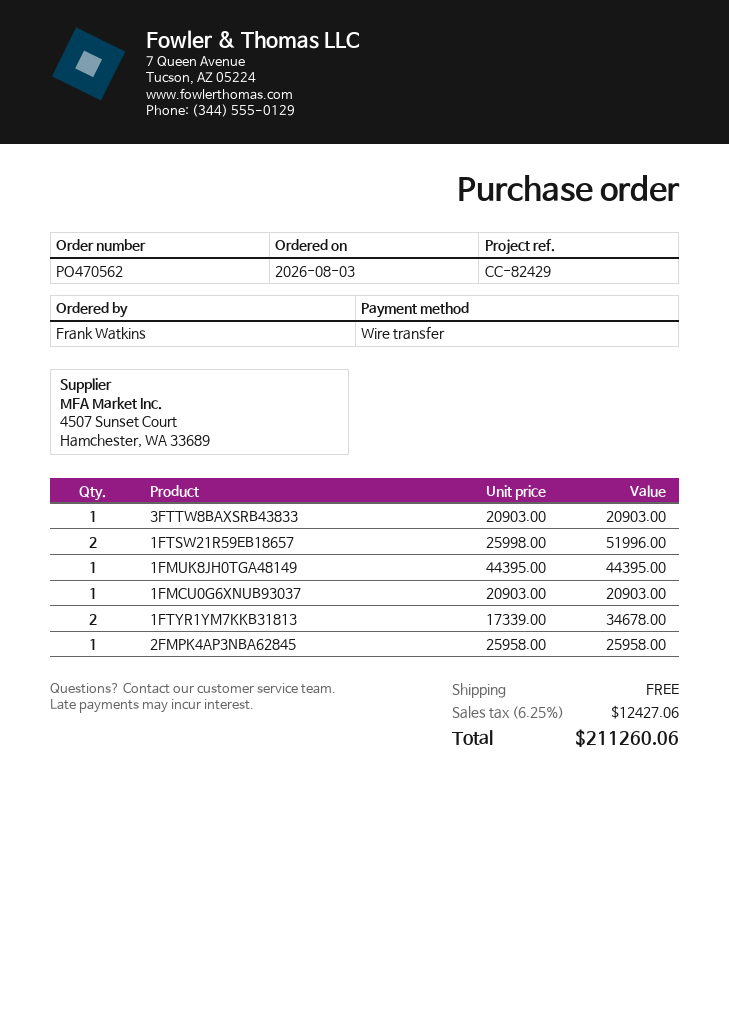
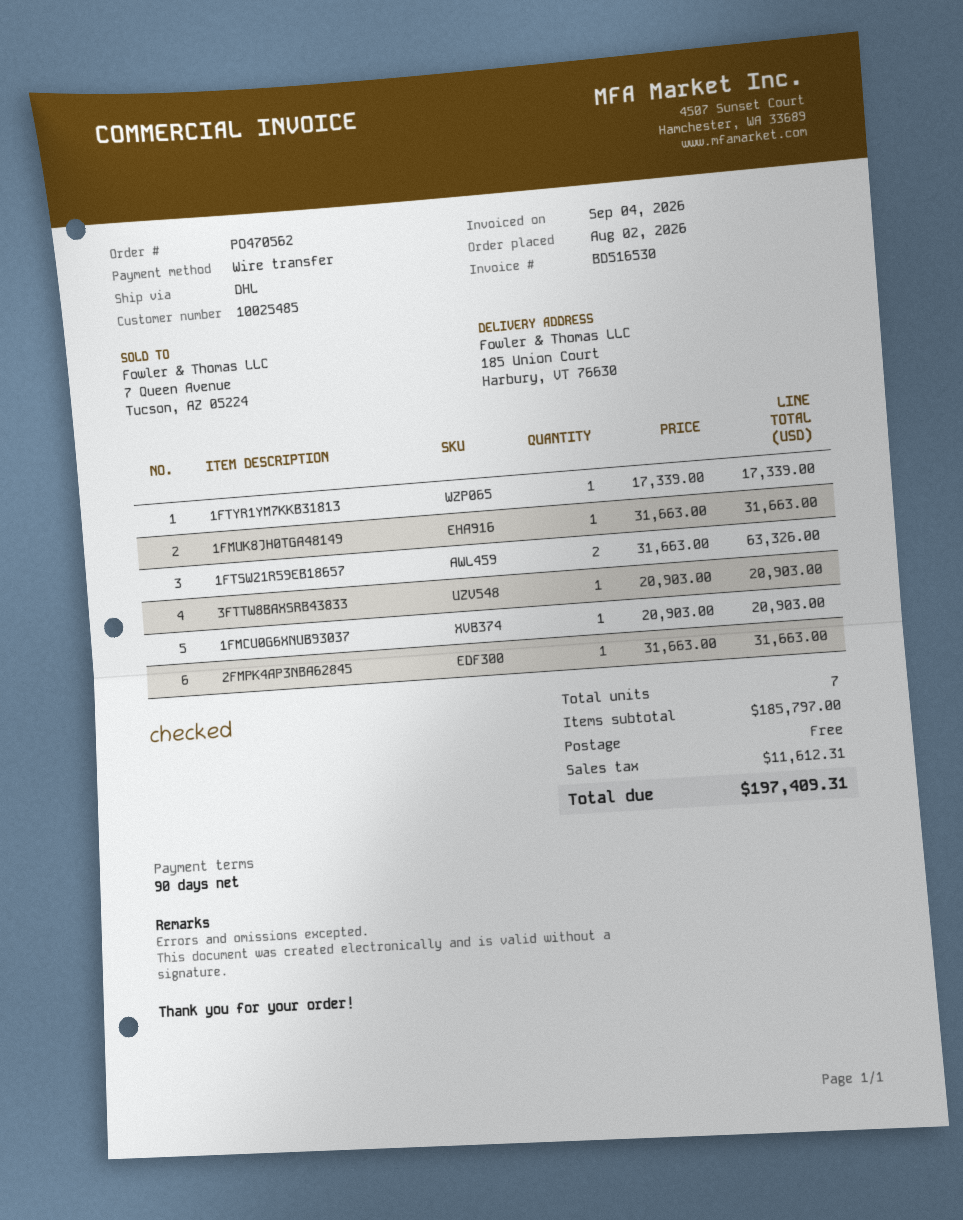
order date: 2026-08-03 -> 2026-08-02
1FTSW21R59EB18657: 2 x 25998.00 = 51996.00 -> 2 x 31663.00 = 63326.00
1FMUK8JH0TGA48149: 1 x 44395.00 = 44395.00 -> 1 x 31663.00 = 31663.00
1FTYR1YM7KKB31813: 2 x 17339.00 = 34678.00 -> 1 x 17339.00 = 17339.00
2FMPK4AP3NBA62845: 1 x 25958.00 = 25958.00 -> 1 x 31663.00 = 31663.00
tax: 12427.06 -> 11612.31
total: 211260.06 -> 197409.31

